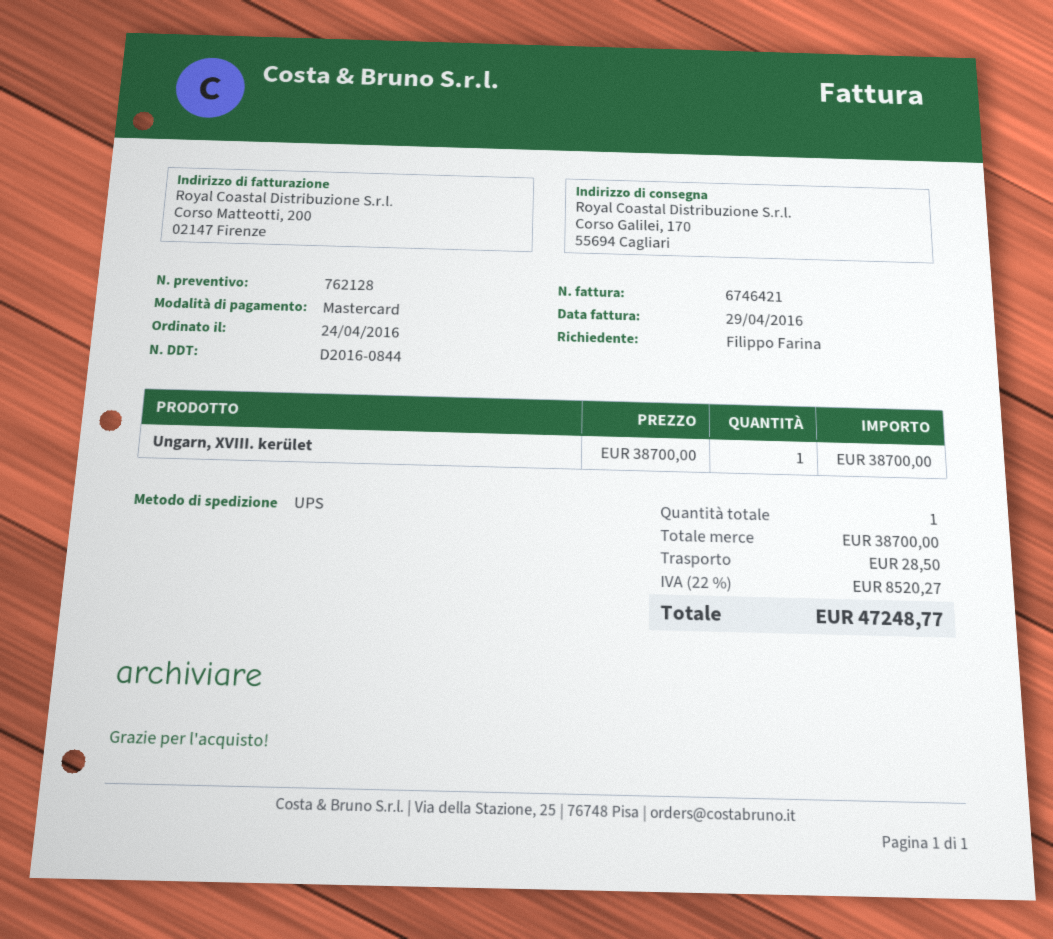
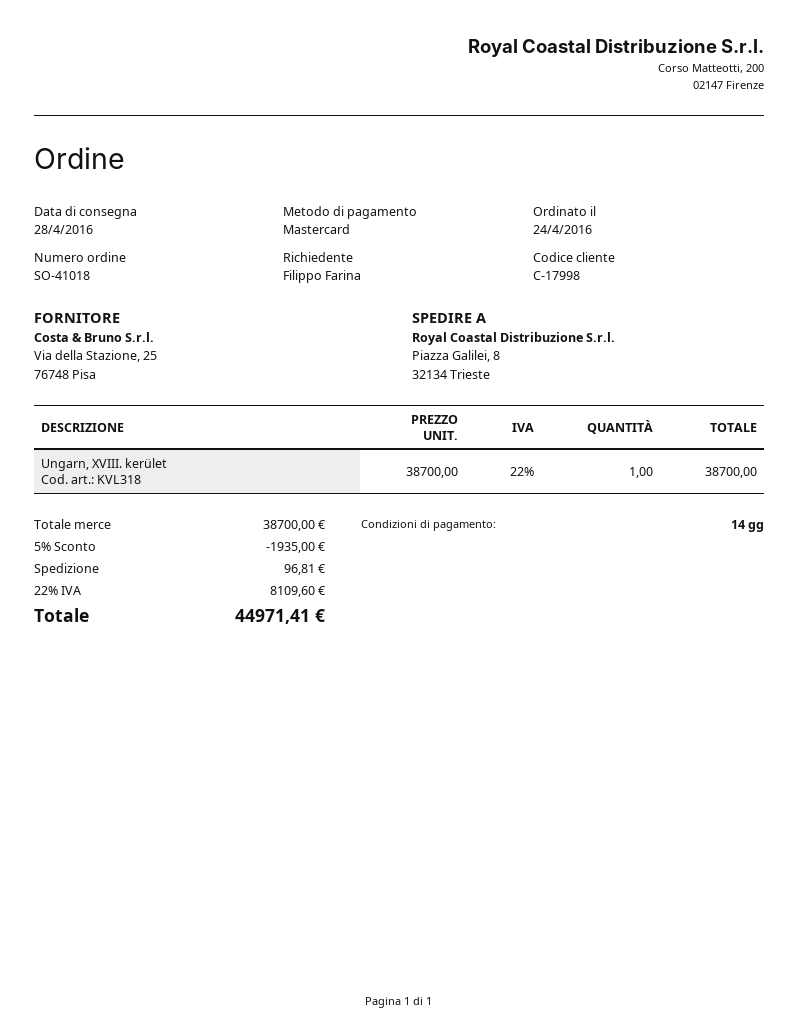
ship to: Corso Galilei, 170, 55694 Cagliari -> Piazza Galilei, 8, 32134 Trieste
discount: none -> 5% = 1935.00
shipping: 28.50 -> 96.81
tax: 22% = 8520.27 -> 22% = 8109.60
total: 47248.77 -> 44971.41

